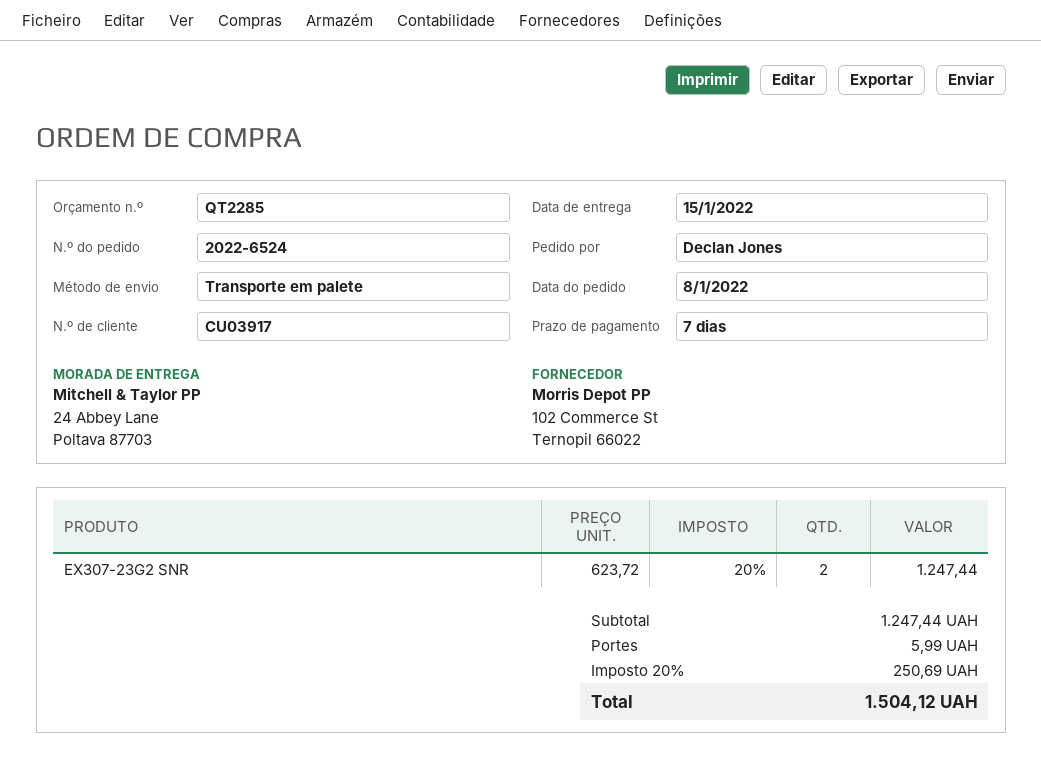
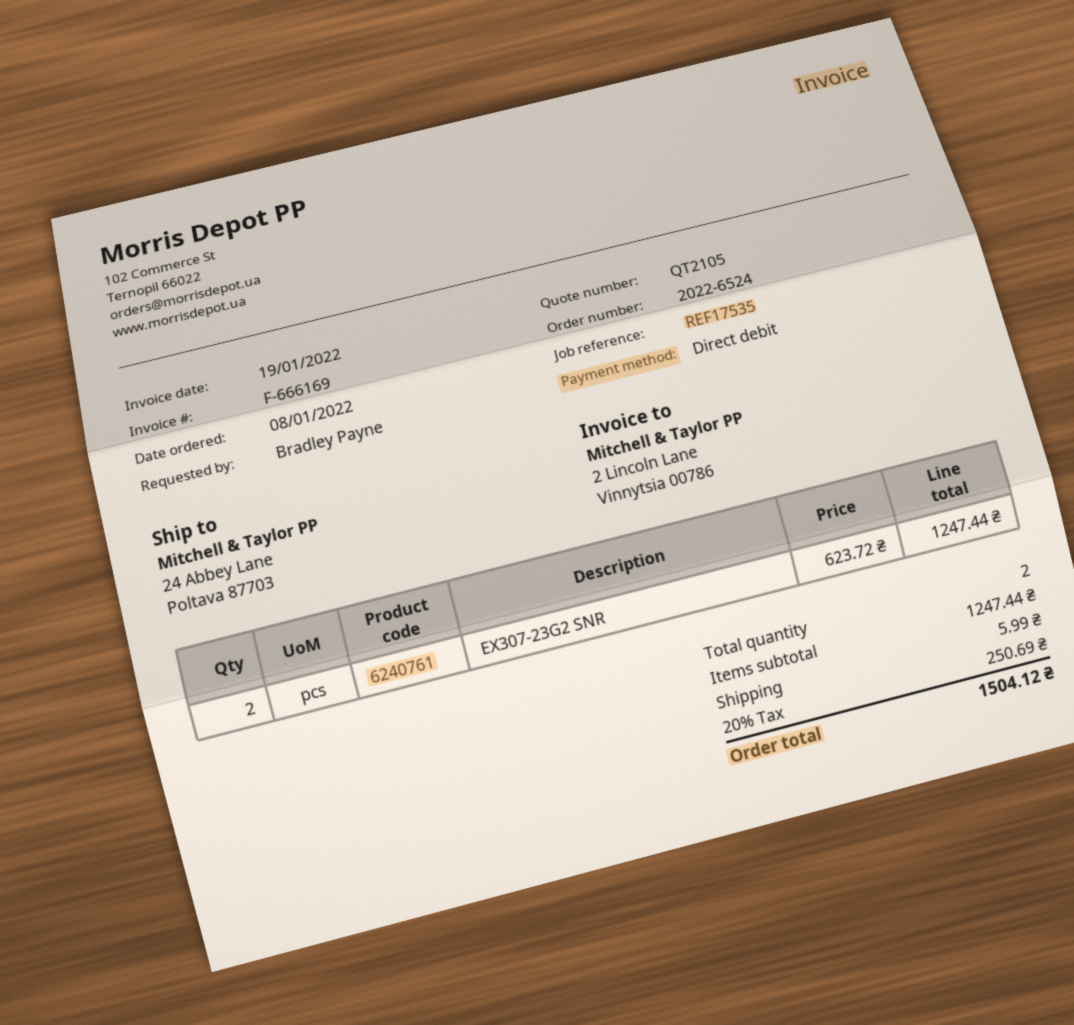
quote number: QT2285 -> QT2105
ordered by: Declan Jones -> Bradley Payne

